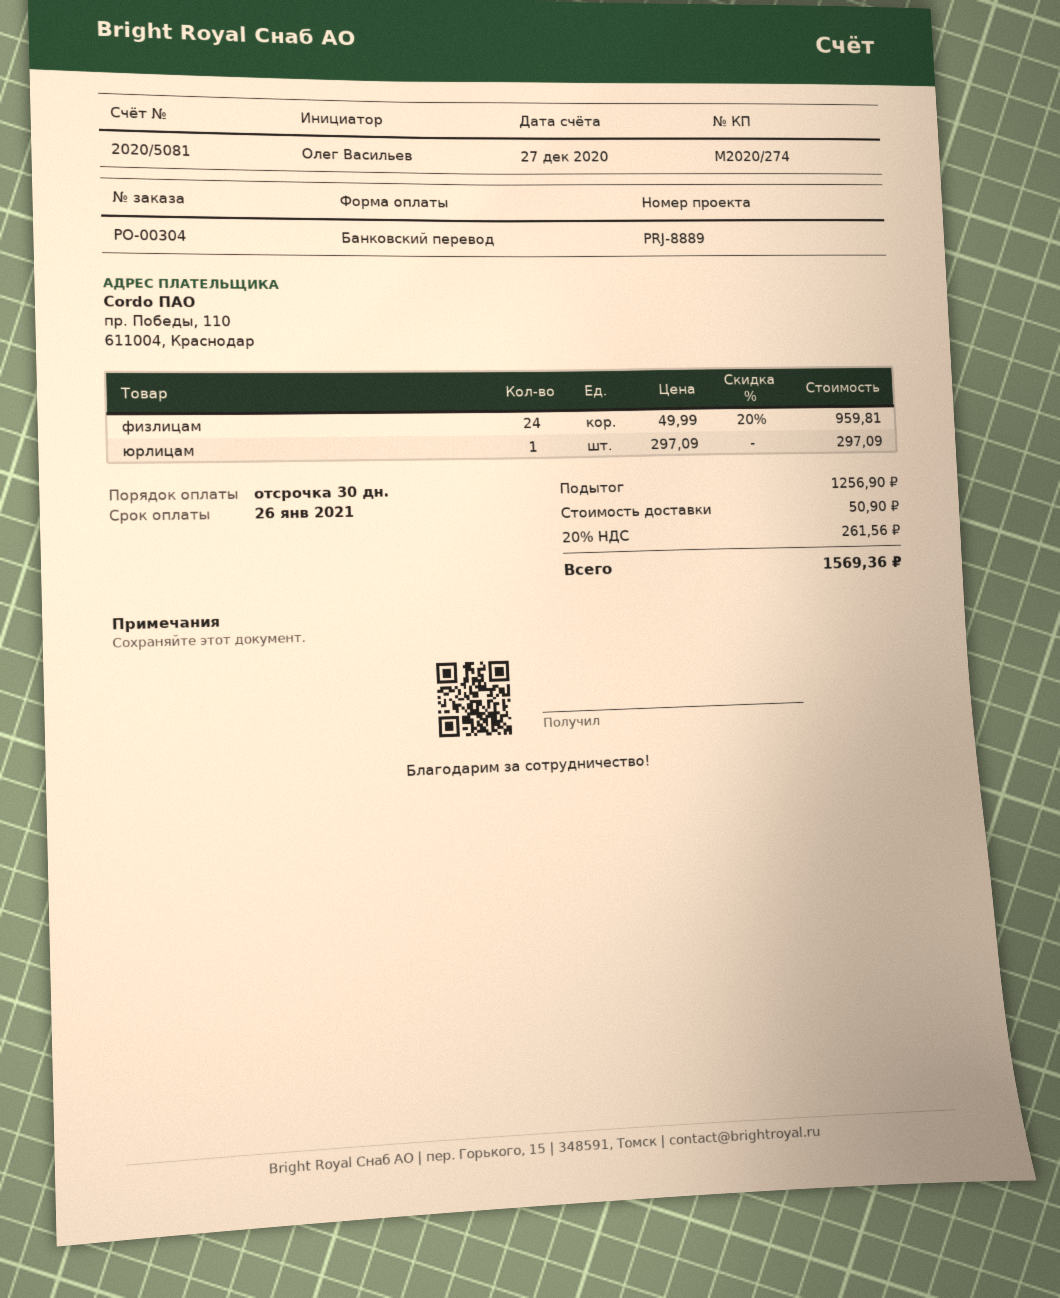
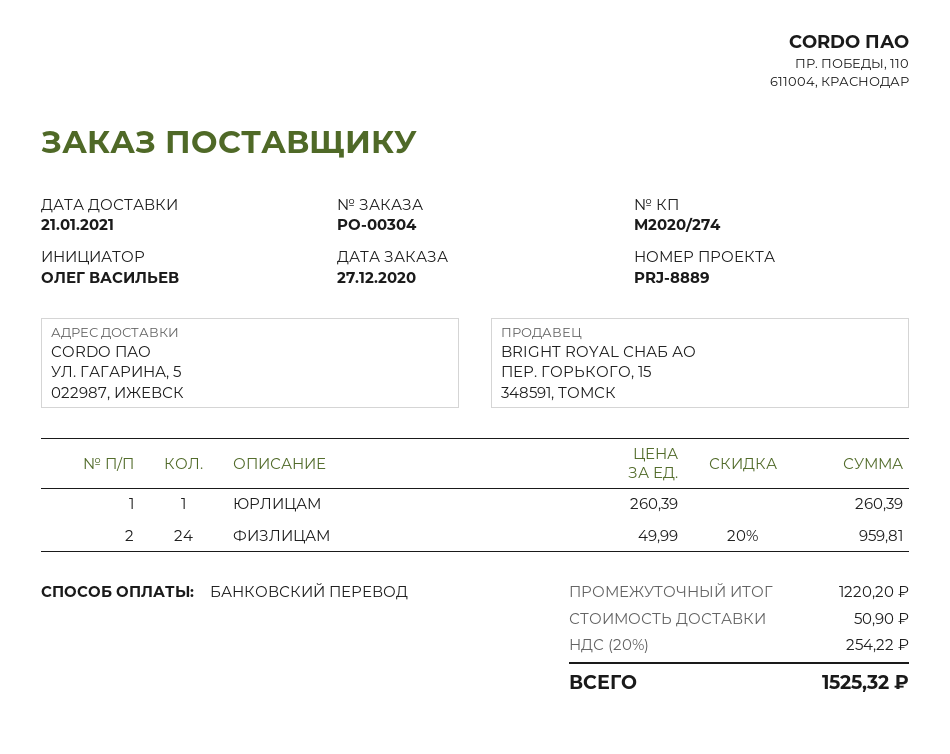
юрлицам: 1 x 297.09 = 297.09 -> 1 x 260.39 = 260.39
subtotal: 1256.90 -> 1220.20
tax: 20% = 261.56 -> 20% = 254.22
total: 1569.36 -> 1525.32

